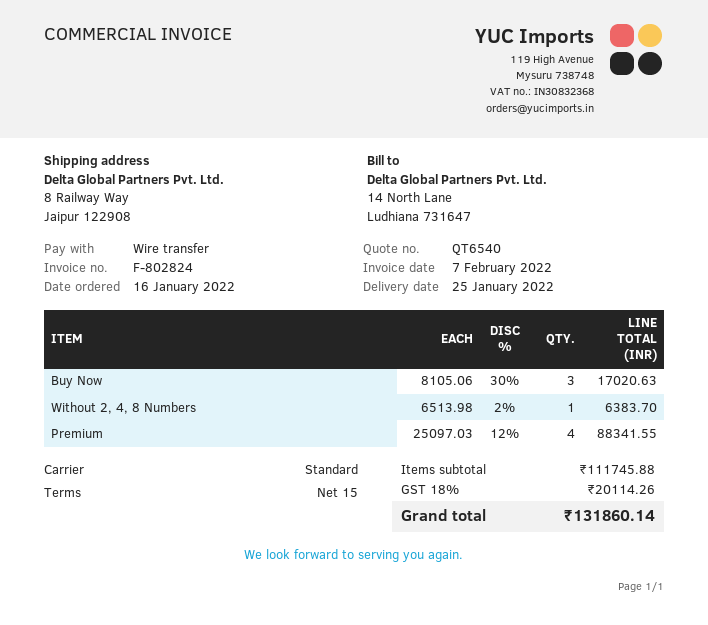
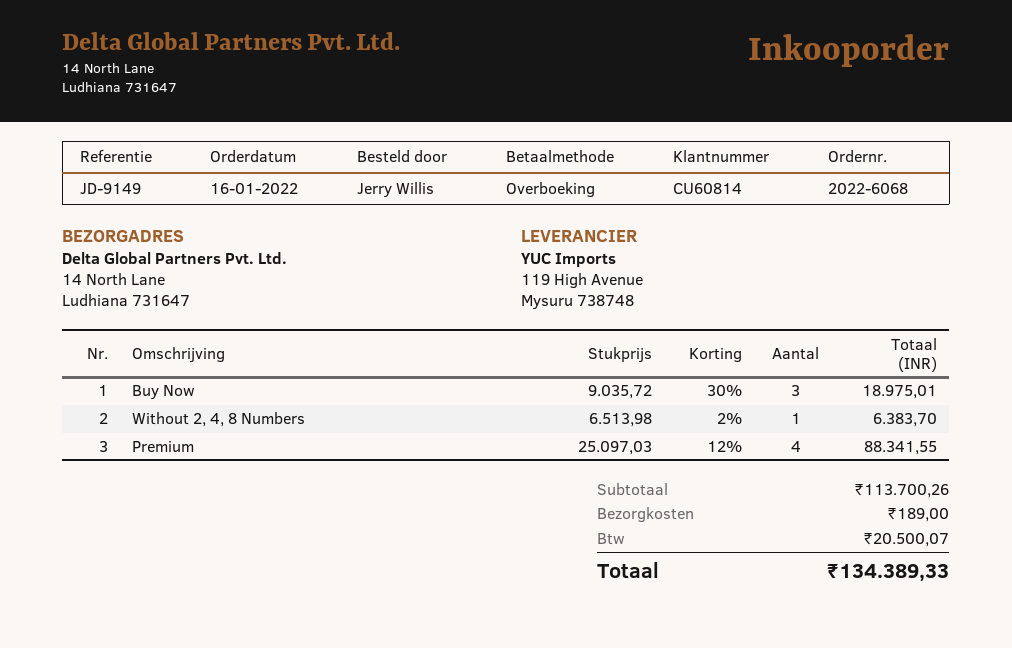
ship to: 8 Railway Way, Jaipur 122908 -> 14 North Lane, Ludhiana 731647
Buy Now: 3 x 8105.06 - 30% = 17020.63 -> 3 x 9035.72 - 30% = 18975.01
subtotal: 111745.88 -> 113700.26
shipping: none -> 189.00
tax: 20114.26 -> 20500.07
total: 131860.14 -> 134389.33

